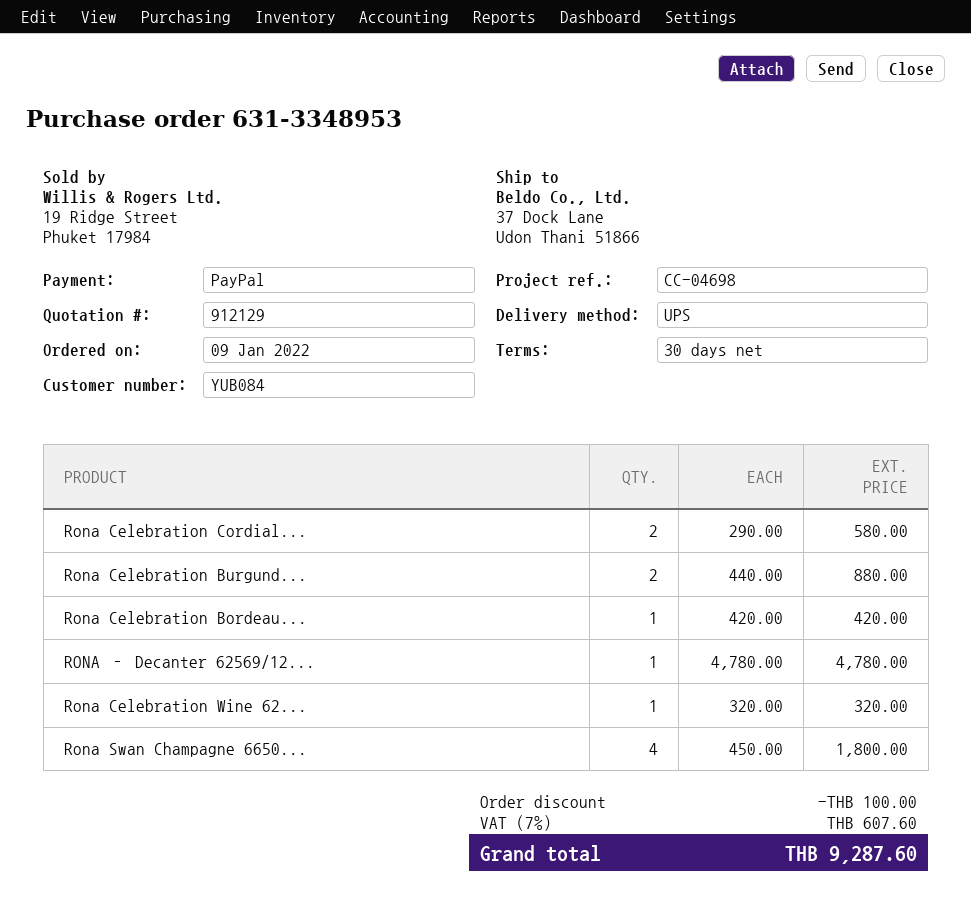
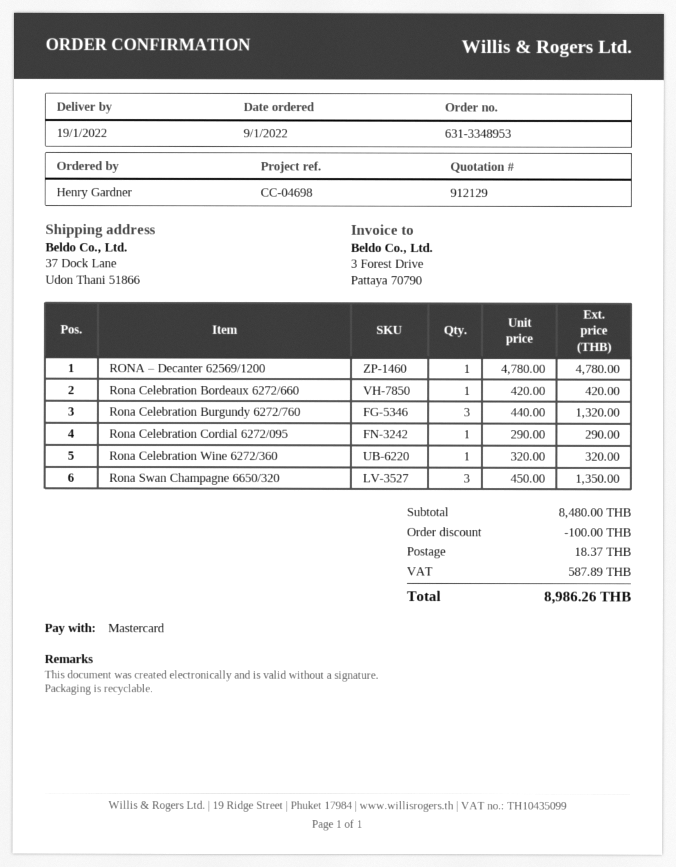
payment method: PayPal -> Mastercard
Rona Celebration Cordial...: 2 x 290.00 = 580.00 -> 1 x 290.00 = 290.00
Rona Celebration Burgund...: 2 x 440.00 = 880.00 -> 3 x 440.00 = 1320.00
Rona Swan Champagne 6650...: 4 x 450.00 = 1800.00 -> 3 x 450.00 = 1350.00
shipping: none -> 18.37
tax: 607.60 -> 587.89
total: 9287.60 -> 8986.26

